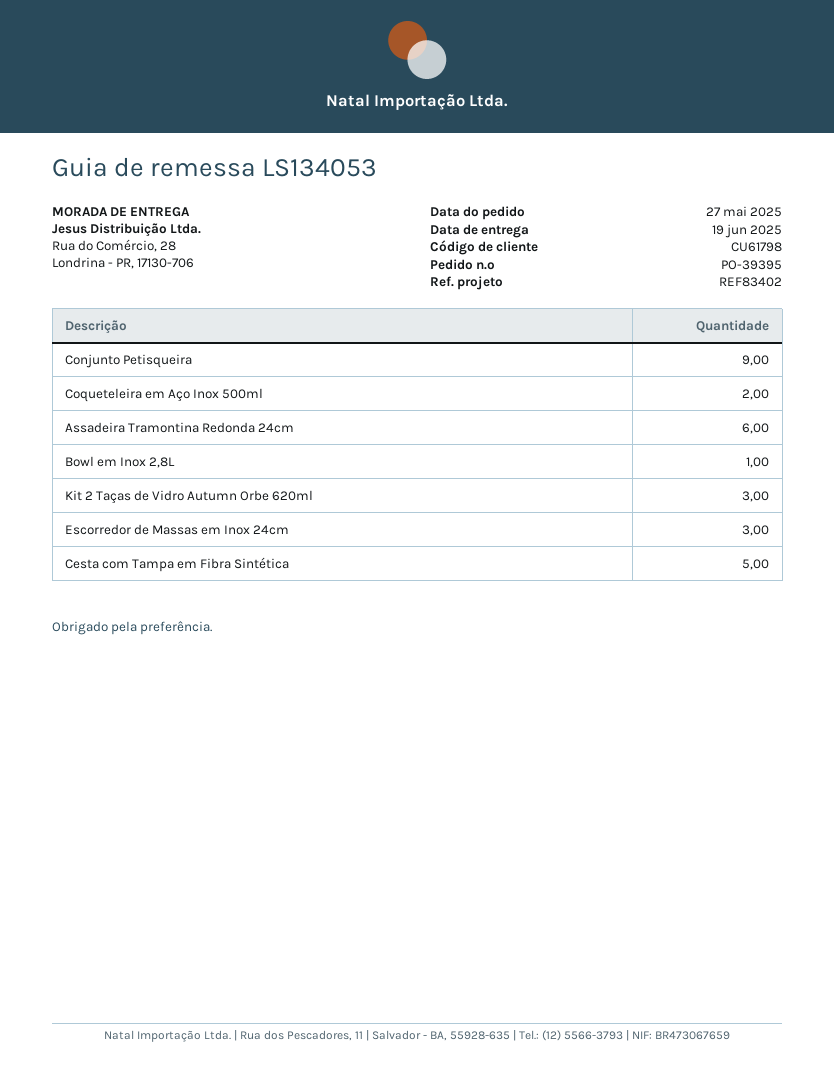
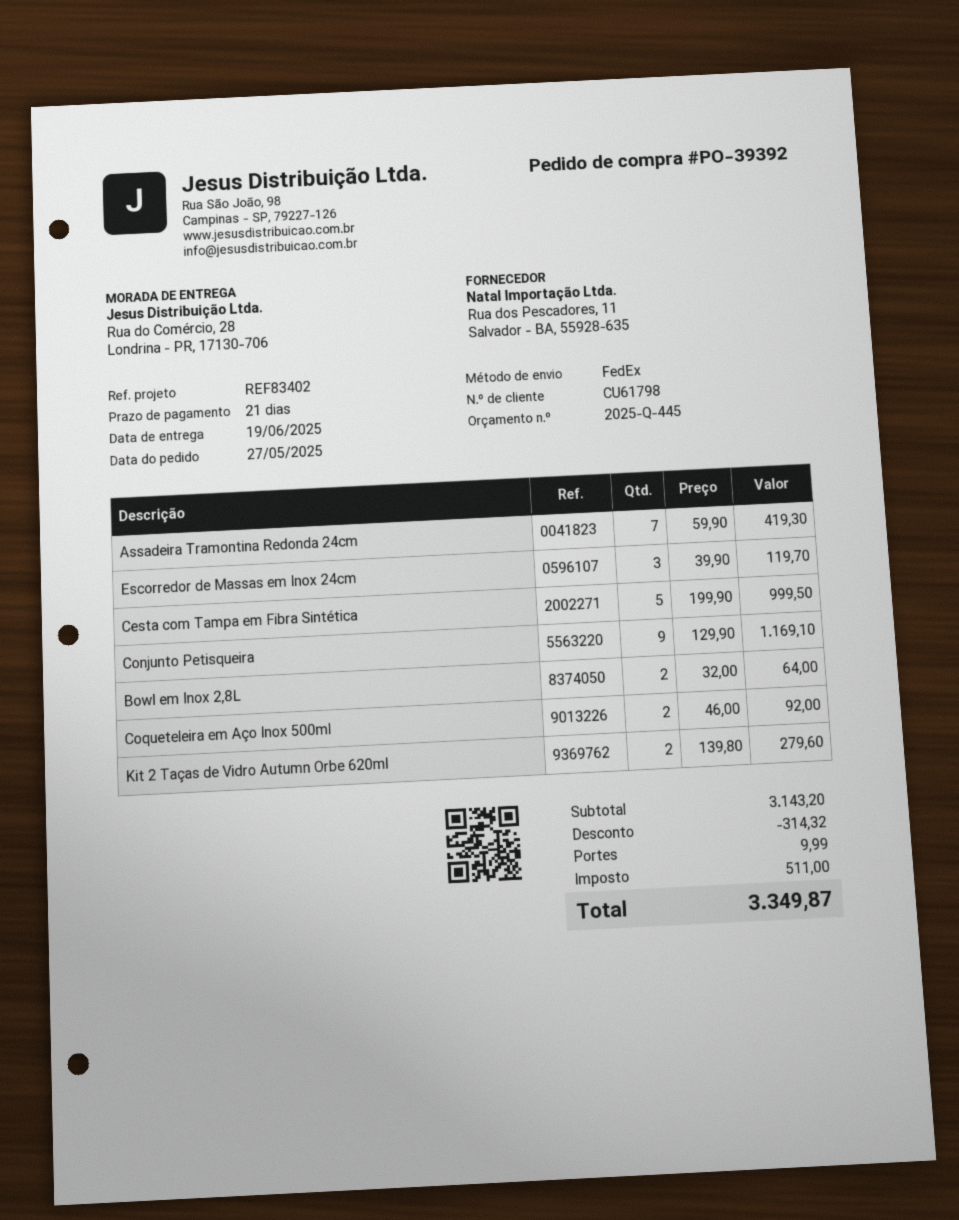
order number: PO-39395 -> PO-39392
Assadeira Tramontina Redonda 24cm: 6 -> 7
Bowl em Inox 2,8L: 1 -> 2
Kit 2 Taças de Vidro Autumn Orbe 620ml: 3 -> 2

